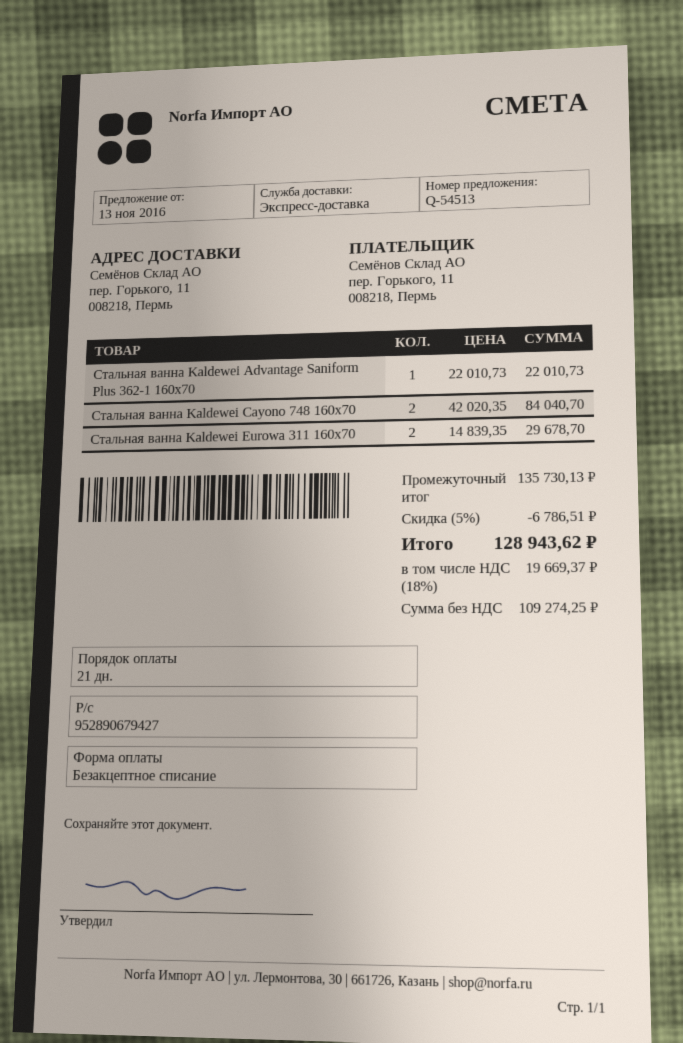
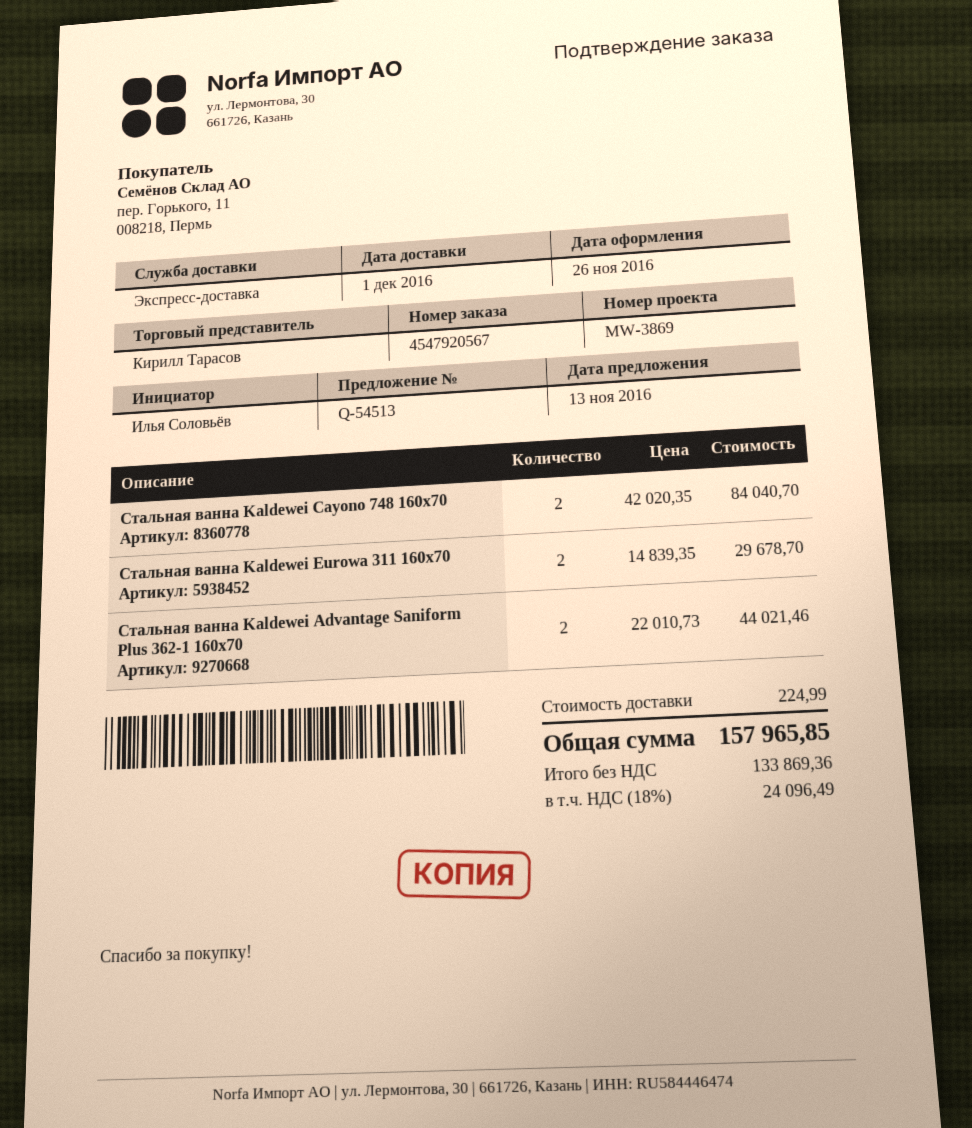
Стальная ванна Kaldewei Advantage Saniform Plus 362-1 160x70: 1 x 22010.73 = 22010.73 -> 2 x 22010.73 = 44021.46
discount: 5% = 6786.51 -> none
shipping: none -> 224.99
net: 109274.25 -> 133869.36
tax: 18% = 19669.37 -> 18% = 24096.49
total: 128943.62 -> 157965.85

